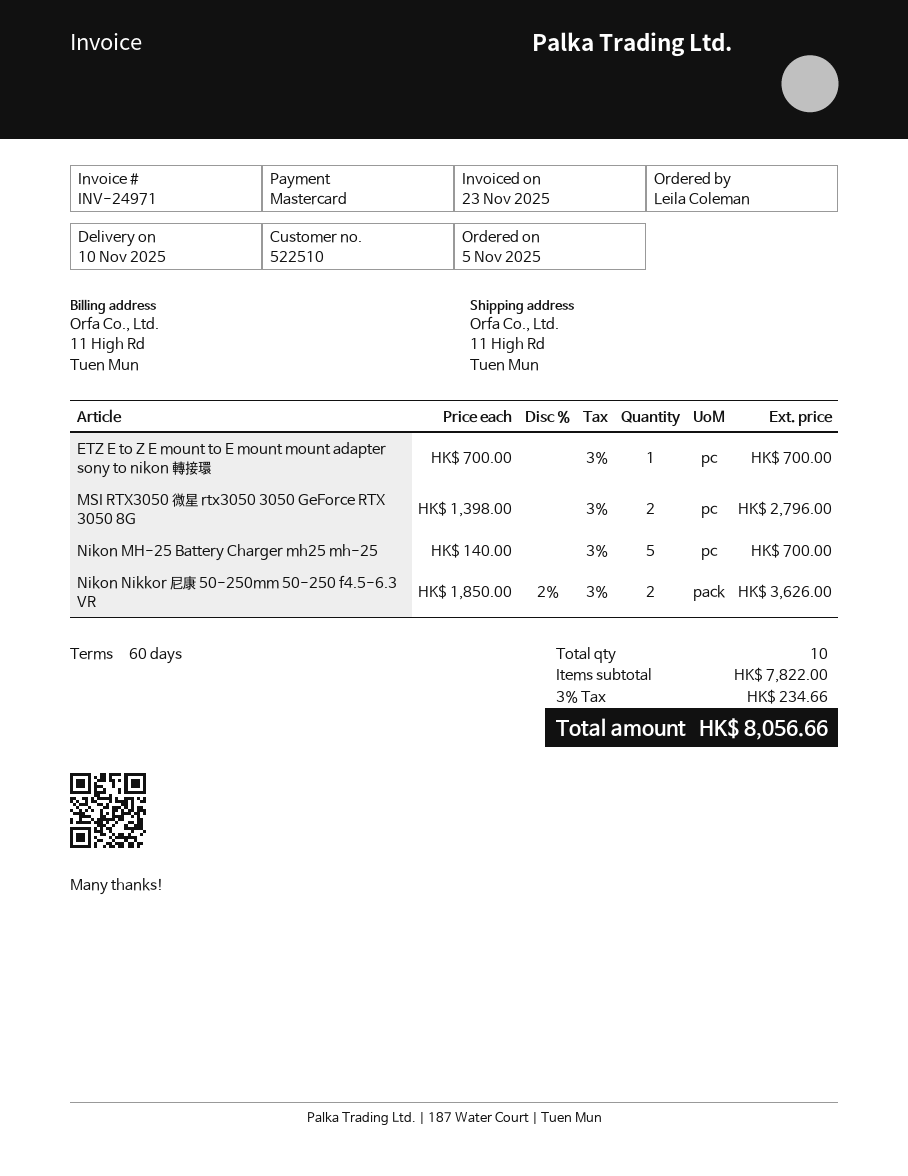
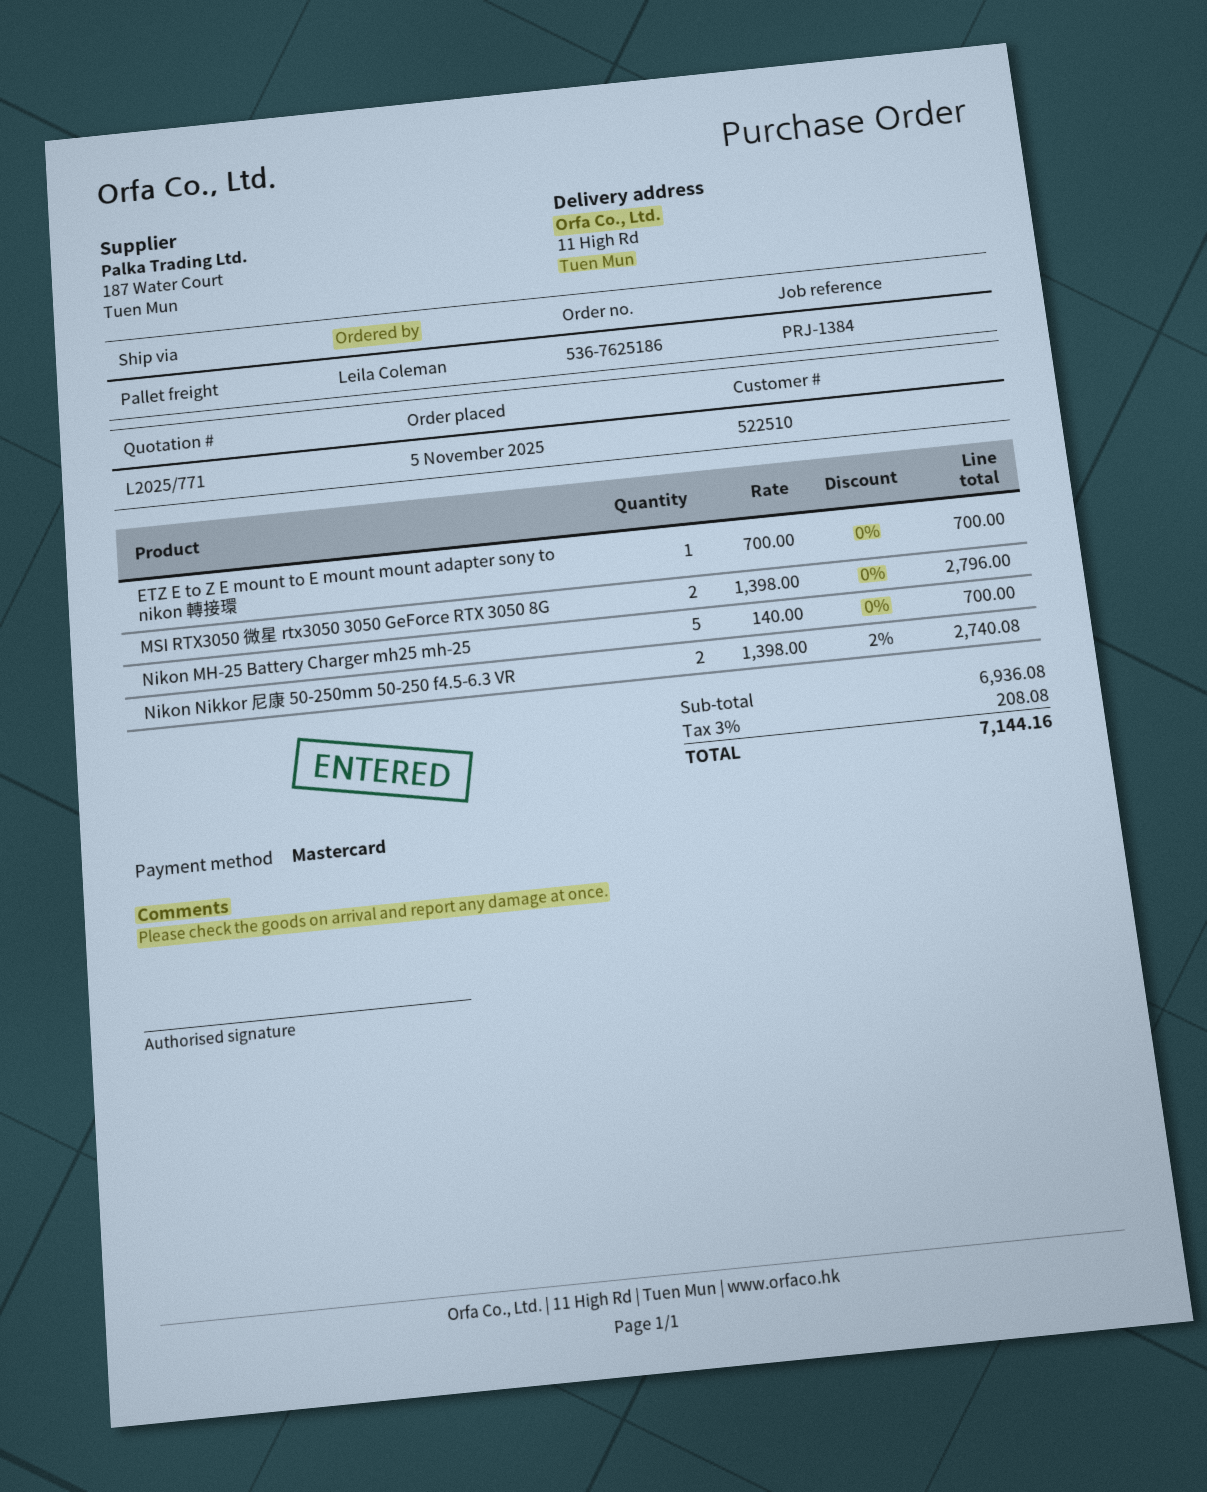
Nikon Nikkor 尼康 50-250mm 50-250 f4.5-6.3 VR: 2 x 1850.00 - 2% = 3626.00 -> 2 x 1398.00 - 2% = 2740.08
subtotal: 7822.00 -> 6936.08
tax: 3% = 234.66 -> 3% = 208.08
total: 8056.66 -> 7144.16

